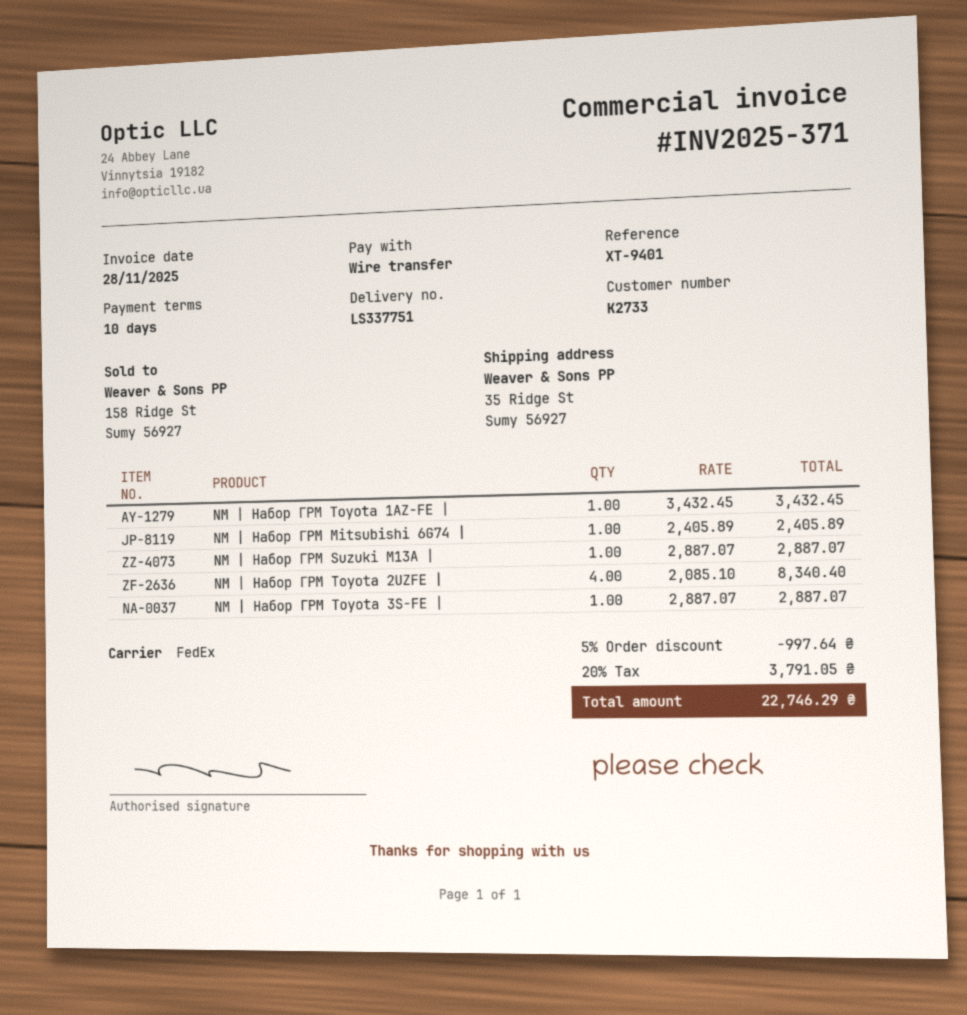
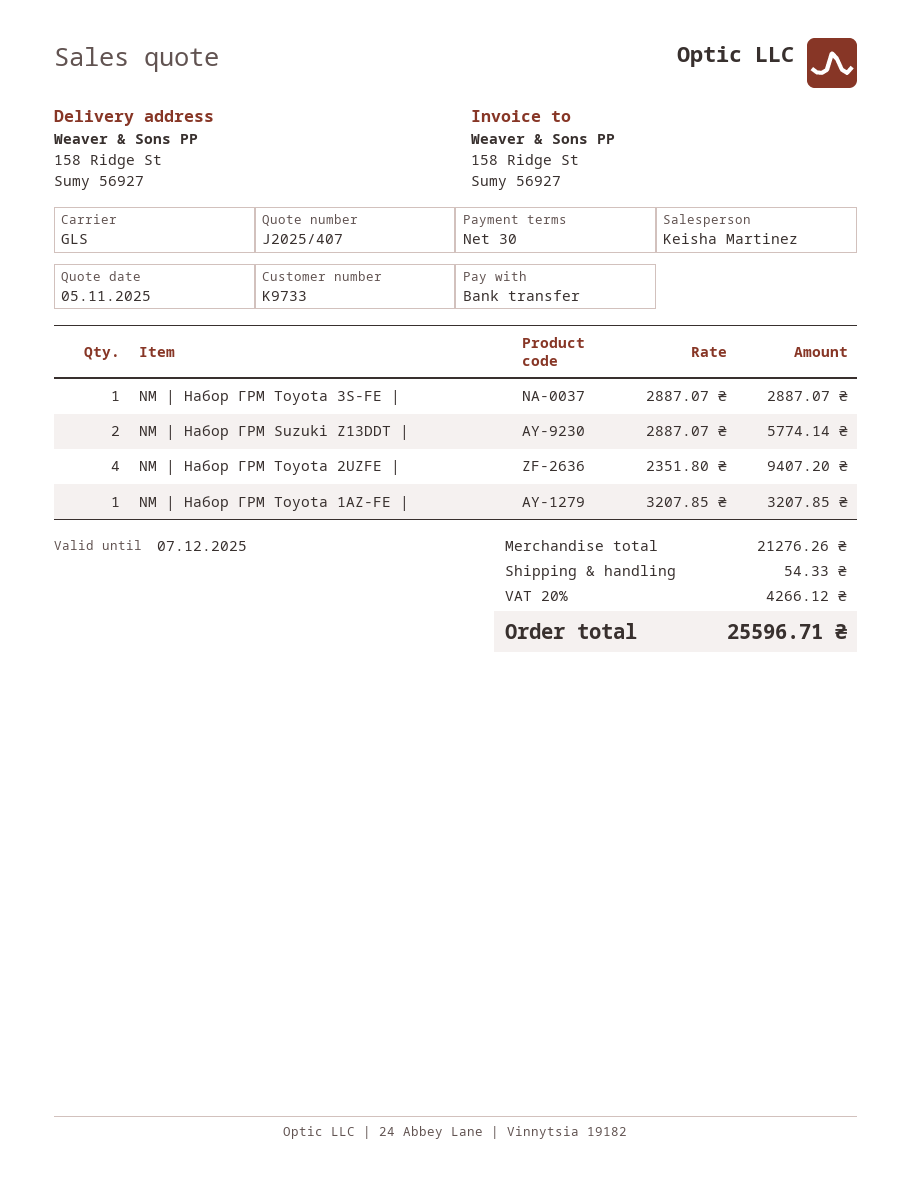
payment terms: 10 days -> 30 days
customer number: K2733 -> K9733
shipping method: FedEx -> GLS
ship to: 35 Ridge St, Sumy 56927 -> 158 Ridge St, Sumy 56927
NM | Набор ГРМ Toyota 1AZ-FE |: 1 x 3432.45 = 3432.45 -> 1 x 3207.85 = 3207.85
NM | Набор ГРМ Mitsubishi 6G74 |: 1 x 2405.89 = 2405.89 -> none
NM | Набор ГРМ Suzuki M13A |: 1 x 2887.07 = 2887.07 -> none
NM | Набор ГРМ Toyota 2UZFE |: 4 x 2085.10 = 8340.40 -> 4 x 2351.80 = 9407.20
NM | Набор ГРМ Suzuki Z13DDT |: none -> 2 x 2887.07 = 5774.14
discount: 5% = 997.64 -> none
shipping: none -> 54.33
tax: 20% = 3791.05 -> 20% = 4266.12
total: 22746.29 -> 25596.71

